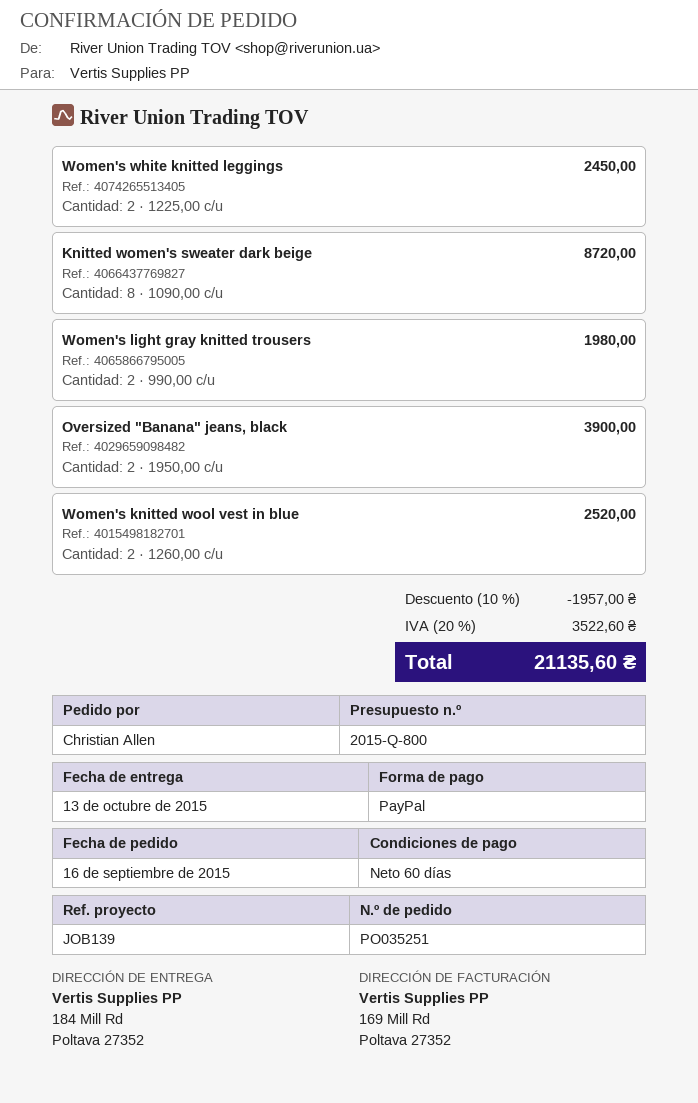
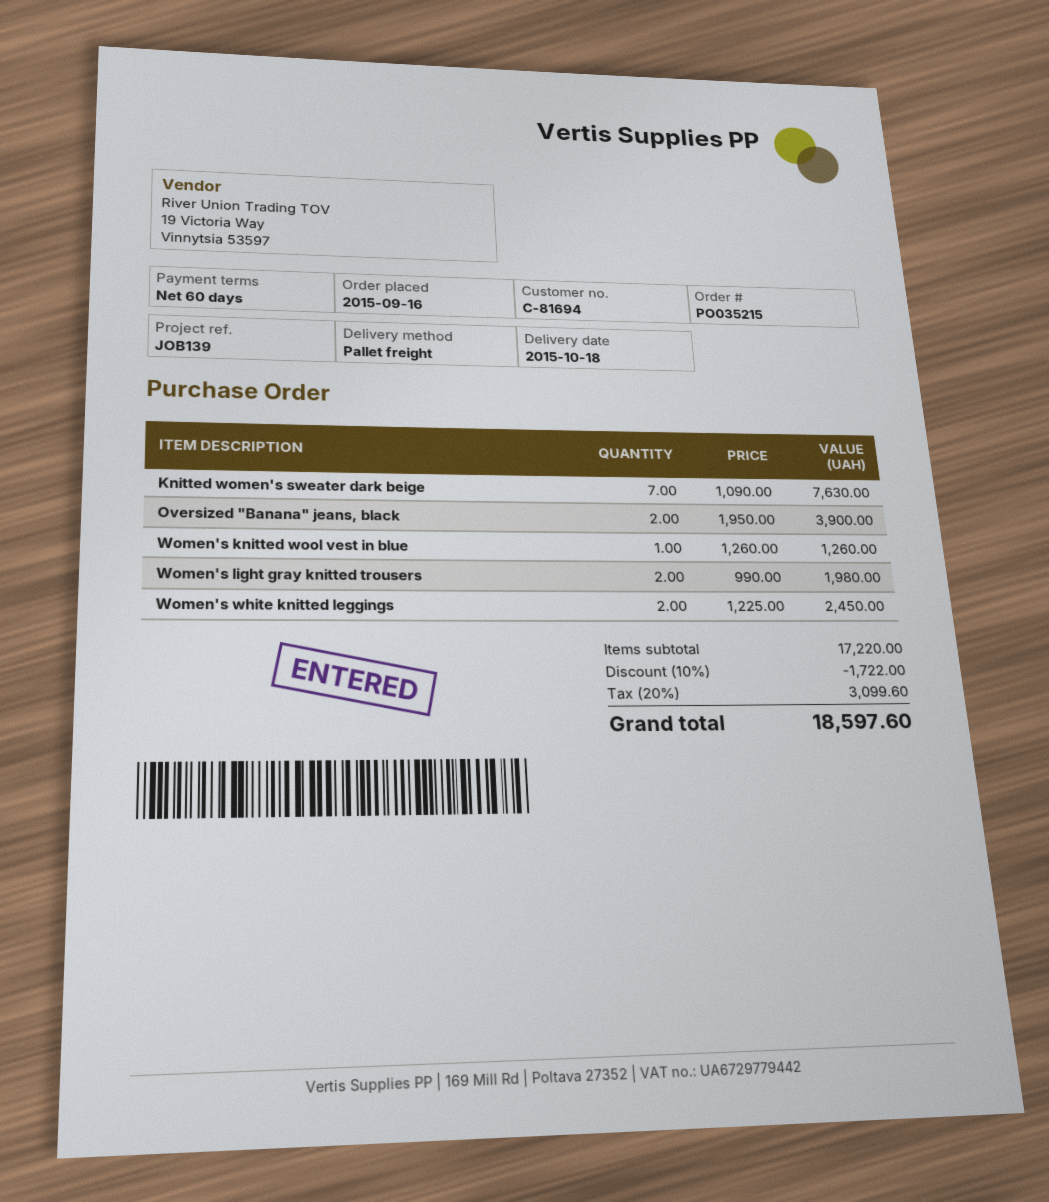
order number: PO035251 -> PO035215
delivery date: 2015-10-13 -> 2015-10-18
Knitted women's sweater dark beige: 8 x 1090.00 = 8720.00 -> 7 x 1090.00 = 7630.00
Women's knitted wool vest in blue: 2 x 1260.00 = 2520.00 -> 1 x 1260.00 = 1260.00
discount: 10% = 1957.00 -> 10% = 1722.00
tax: 20% = 3522.60 -> 20% = 3099.60
total: 21135.60 -> 18597.60

